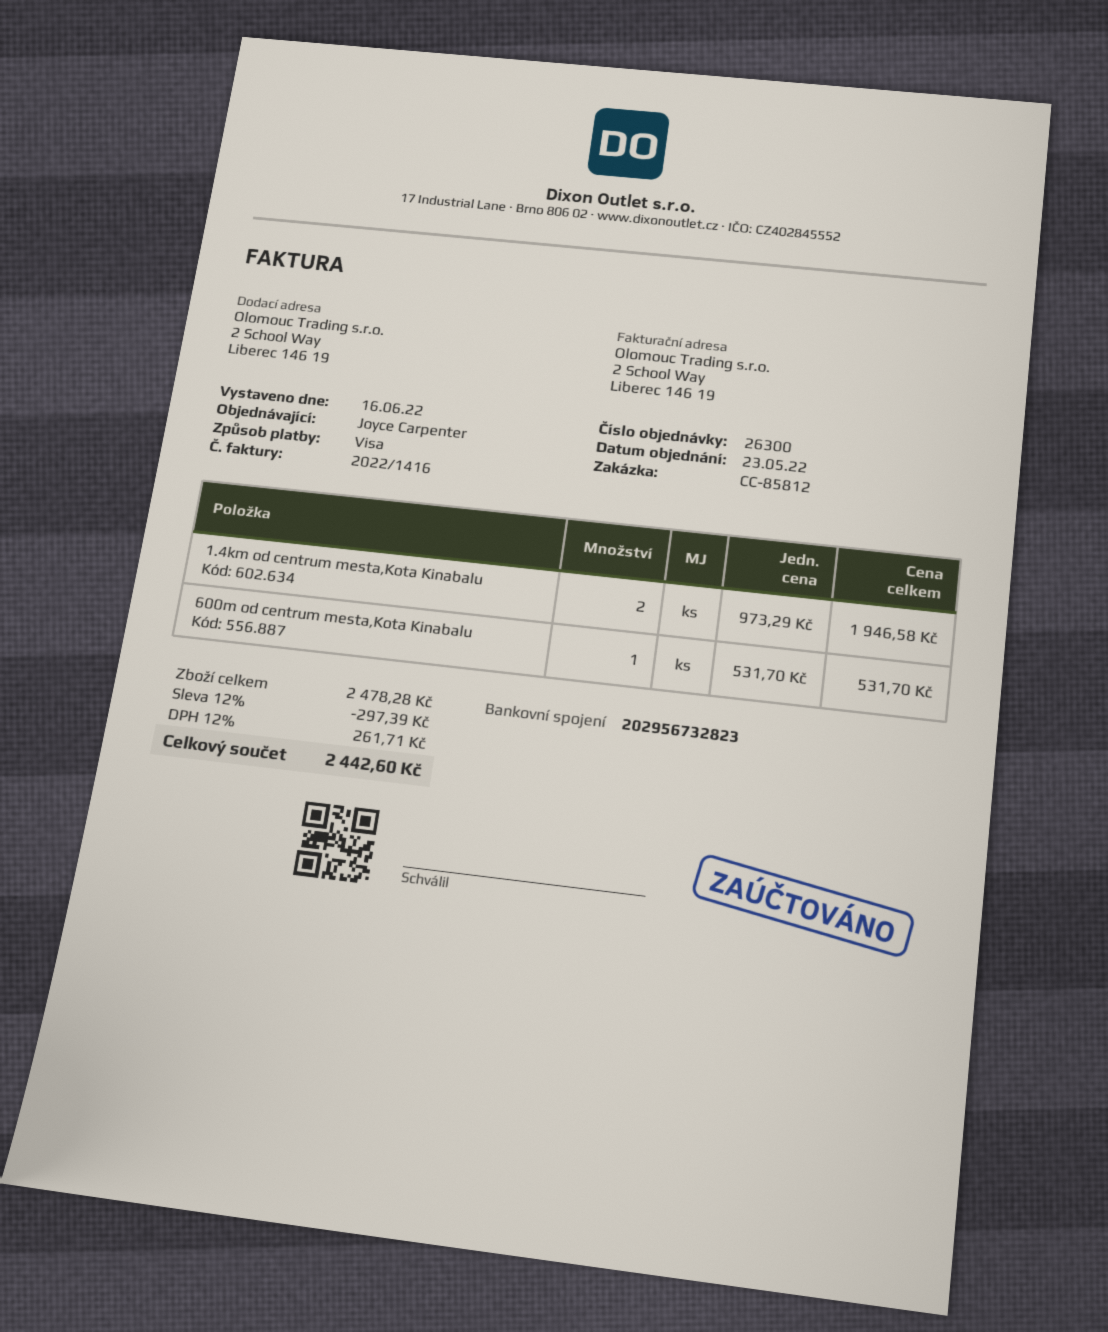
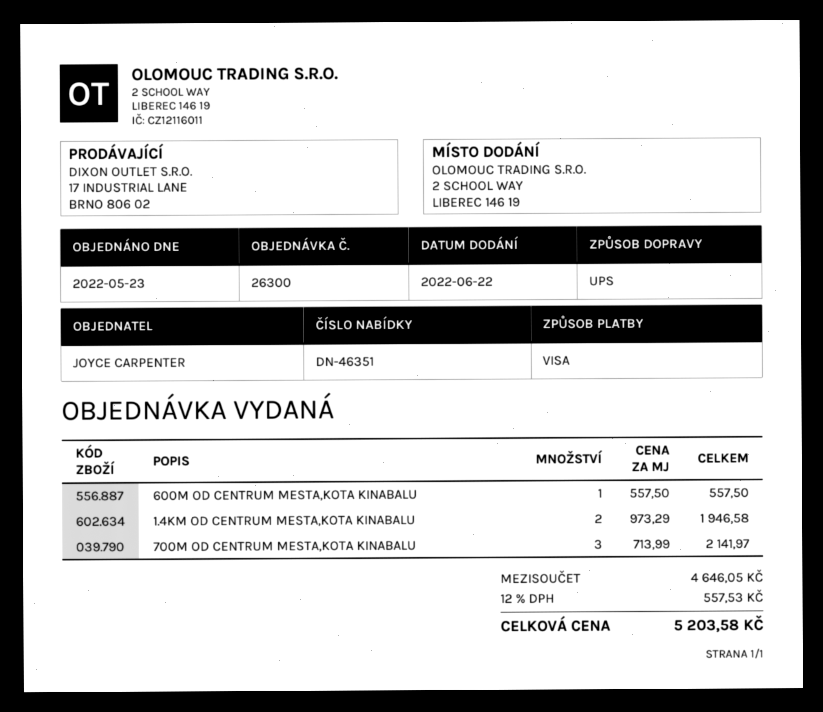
600m od centrum mesta,Kota Kinabalu: 1 x 531.70 = 531.70 -> 1 x 557.50 = 557.50
700M OD CENTRUM MESTA,KOTA KINABALU: none -> 3 x 713.99 = 2141.97
subtotal: 2478.28 -> 4646.05
discount: 12% = 297.39 -> none
tax: 12% = 261.71 -> 12% = 557.53
total: 2442.60 -> 5203.58

